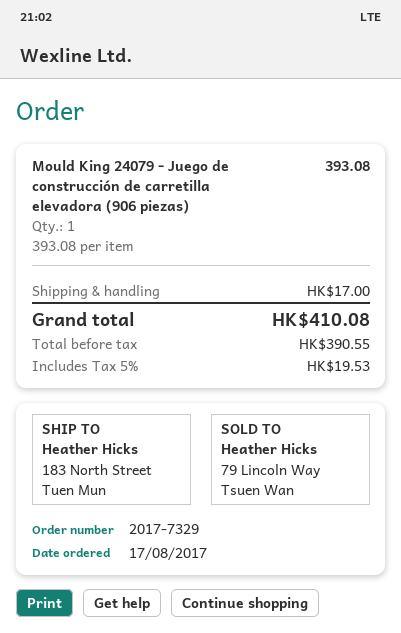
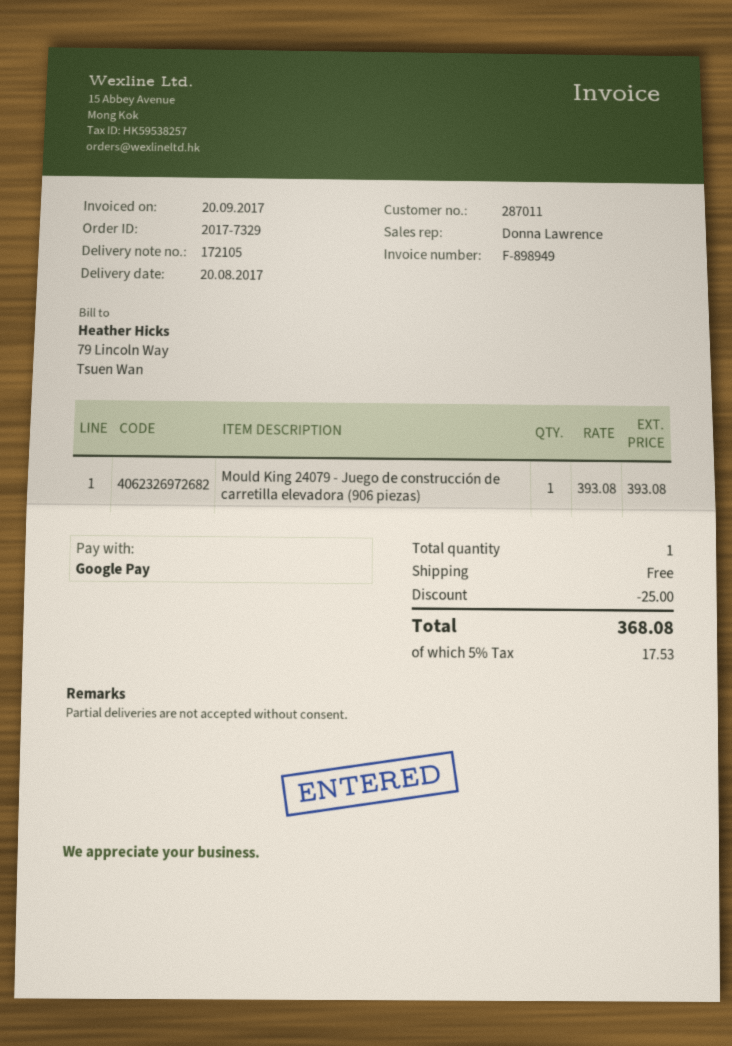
discount: none -> 25.00
shipping: 17.00 -> 0.00
tax: 5% = 19.53 -> 5% = 17.53
total: 410.08 -> 368.08

